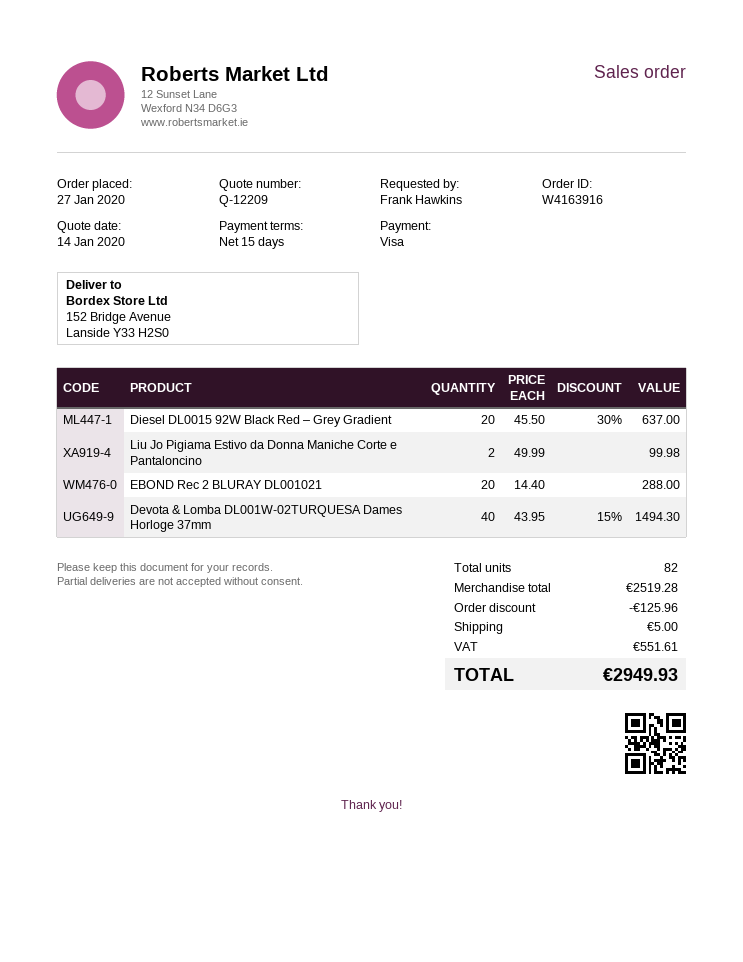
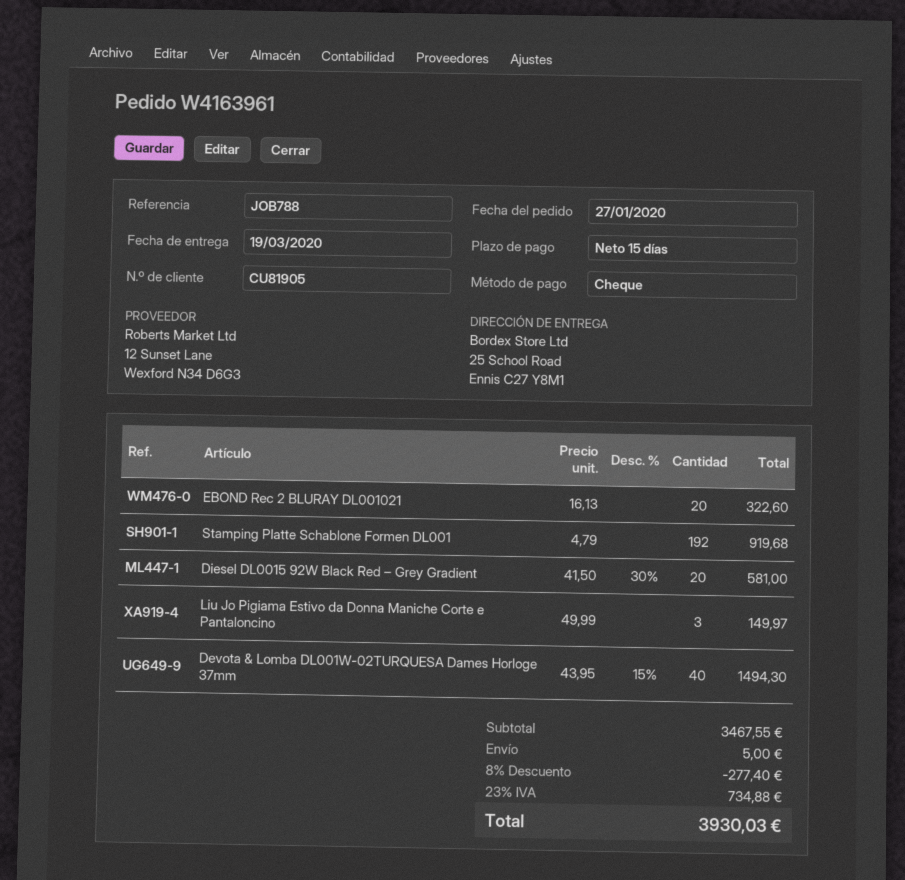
order number: W4163916 -> W4163961
payment method: Visa -> cheque
ship to: 152 Bridge Avenue, Lanside Y33 H2S0 -> 25 School Road, Ennis C27 Y8M1
Diesel DL0015 92W Black Red – Grey Gradient: 20 x 45.50 - 30% = 637.00 -> 20 x 41.50 - 30% = 581.00
Liu Jo Pigiama Estivo da Donna Maniche Corte e Pantaloncino: 2 x 49.99 = 99.98 -> 3 x 49.99 = 149.97
EBOND Rec 2 BLURAY DL001021: 20 x 14.40 = 288.00 -> 20 x 16.13 = 322.60
Stamping Platte Schablone Formen DL001: none -> 192 x 4.79 = 919.68
subtotal: 2519.28 -> 3467.55
discount: 125.96 -> 277.40
tax: 551.61 -> 734.88
total: 2949.93 -> 3930.03

